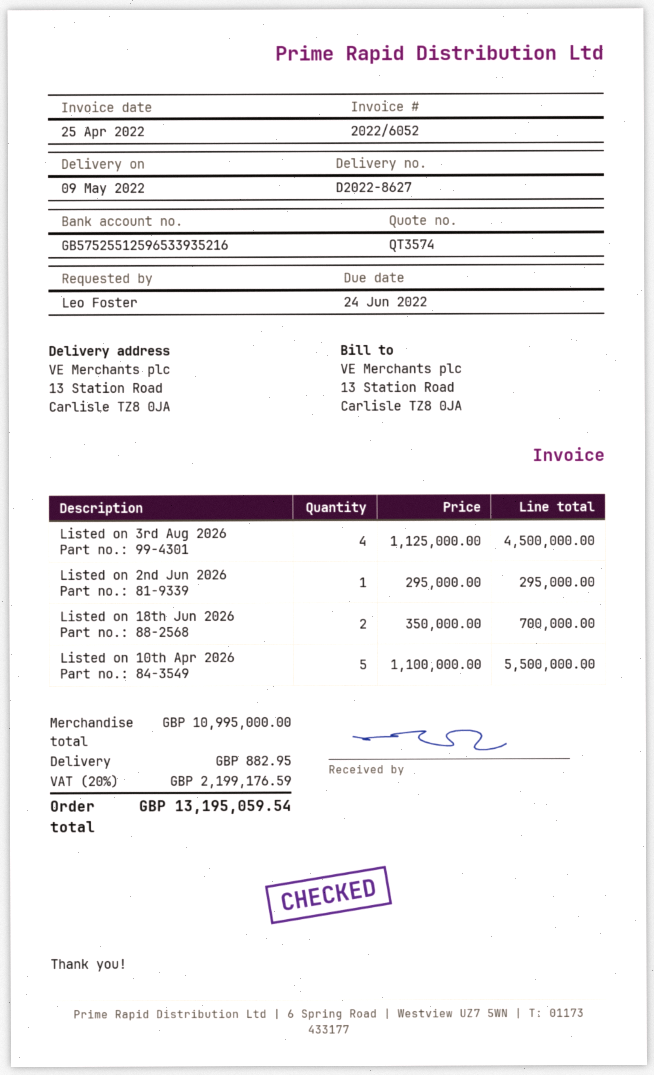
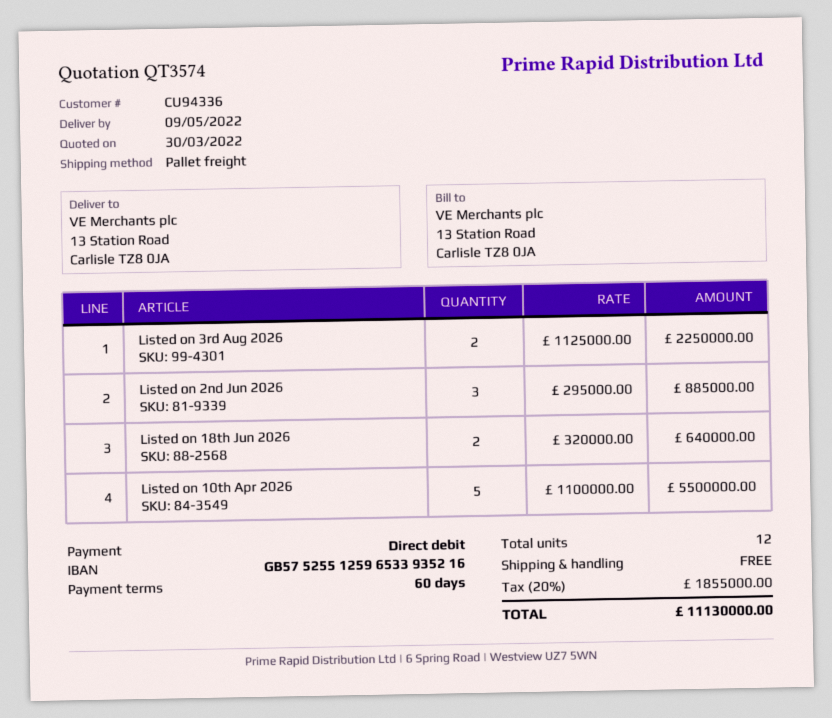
Listed on 3rd Aug 2026: 4 x 1125000.00 = 4500000.00 -> 2 x 1125000.00 = 2250000.00
Listed on 2nd Jun 2026: 1 x 295000.00 = 295000.00 -> 3 x 295000.00 = 885000.00
Listed on 18th Jun 2026: 2 x 350000.00 = 700000.00 -> 2 x 320000.00 = 640000.00
shipping: 882.95 -> 0.00
tax: 20% = 2199176.59 -> 20% = 1855000.00
total: 13195059.54 -> 11130000.00

